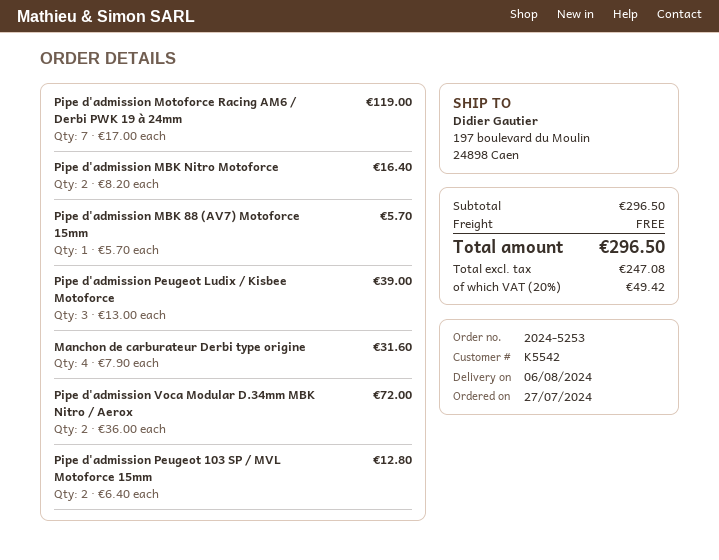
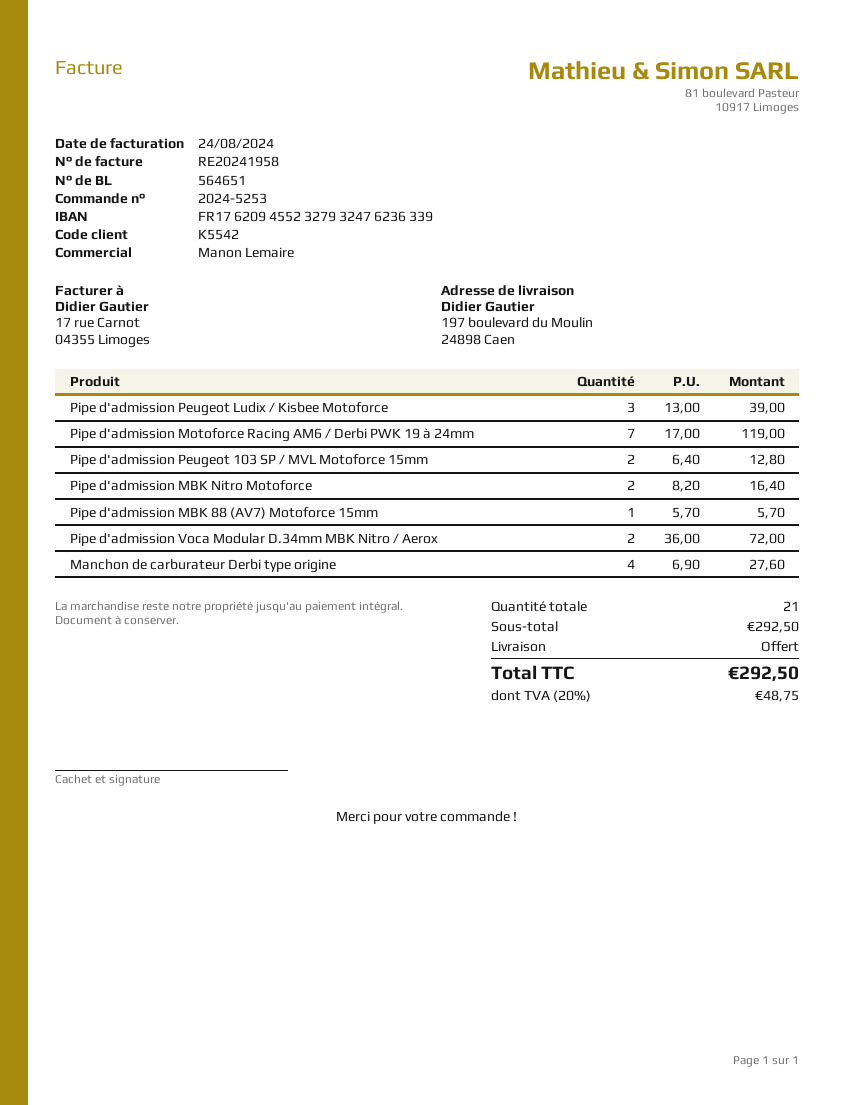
Manchon de carburateur Derbi type origine: 4 x 7.90 = 31.60 -> 4 x 6.90 = 27.60
subtotal: 296.50 -> 292.50
tax: 20% = 49.42 -> 20% = 48.75
total: 296.50 -> 292.50

